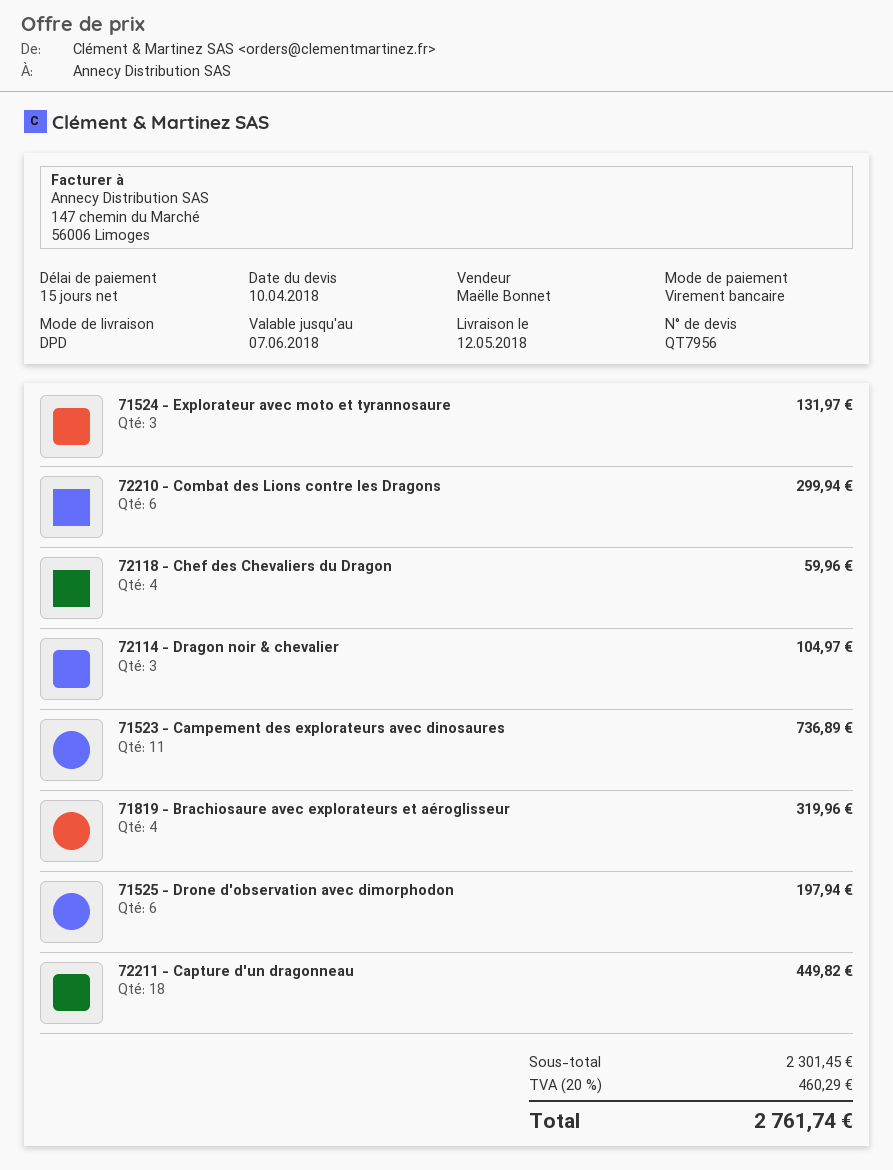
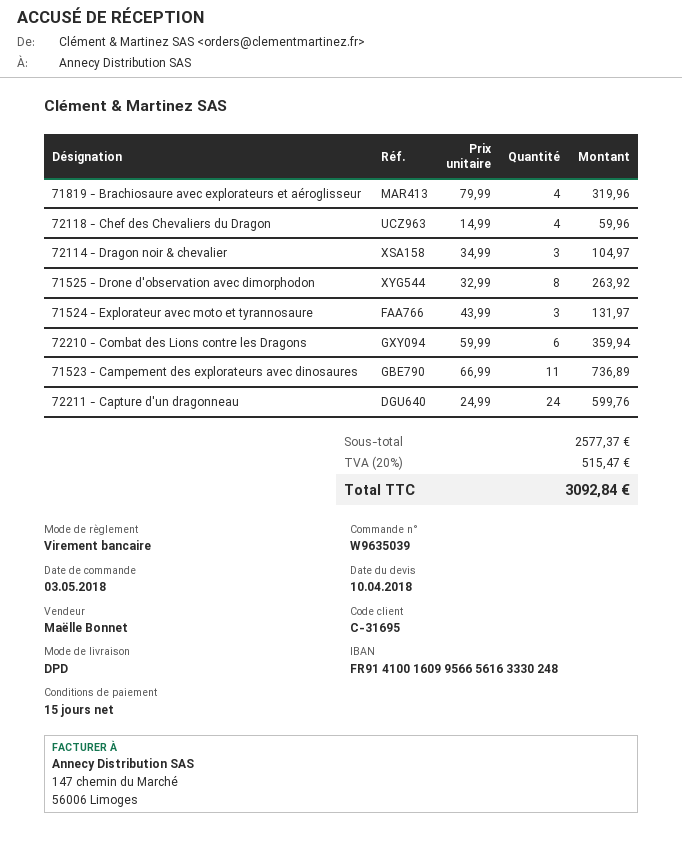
72210 - Combat des Lions contre les Dragons: 6 for 299.94 -> 6 for 359.94
71525 - Drone d'observation avec dimorphodon: 6 for 197.94 -> 8 for 263.92
72211 - Capture d'un dragonneau: 18 for 449.82 -> 24 for 599.76
subtotal: 2301.45 -> 2577.37
tax: 20% = 460.29 -> 20% = 515.47
total: 2761.74 -> 3092.84

